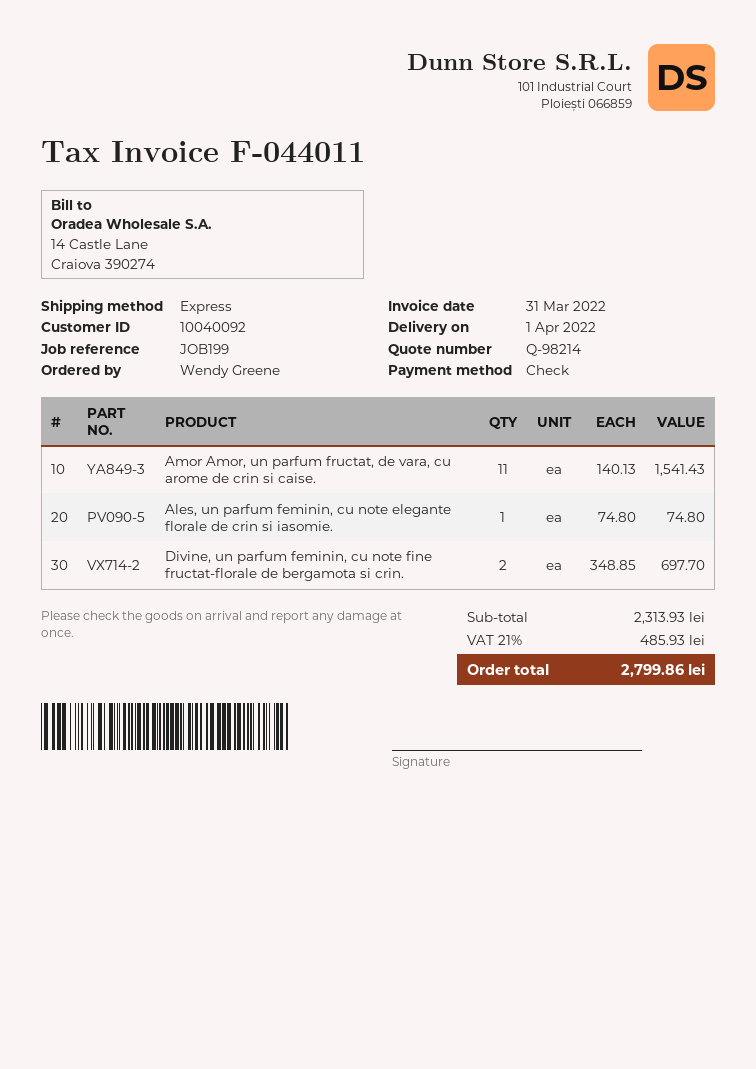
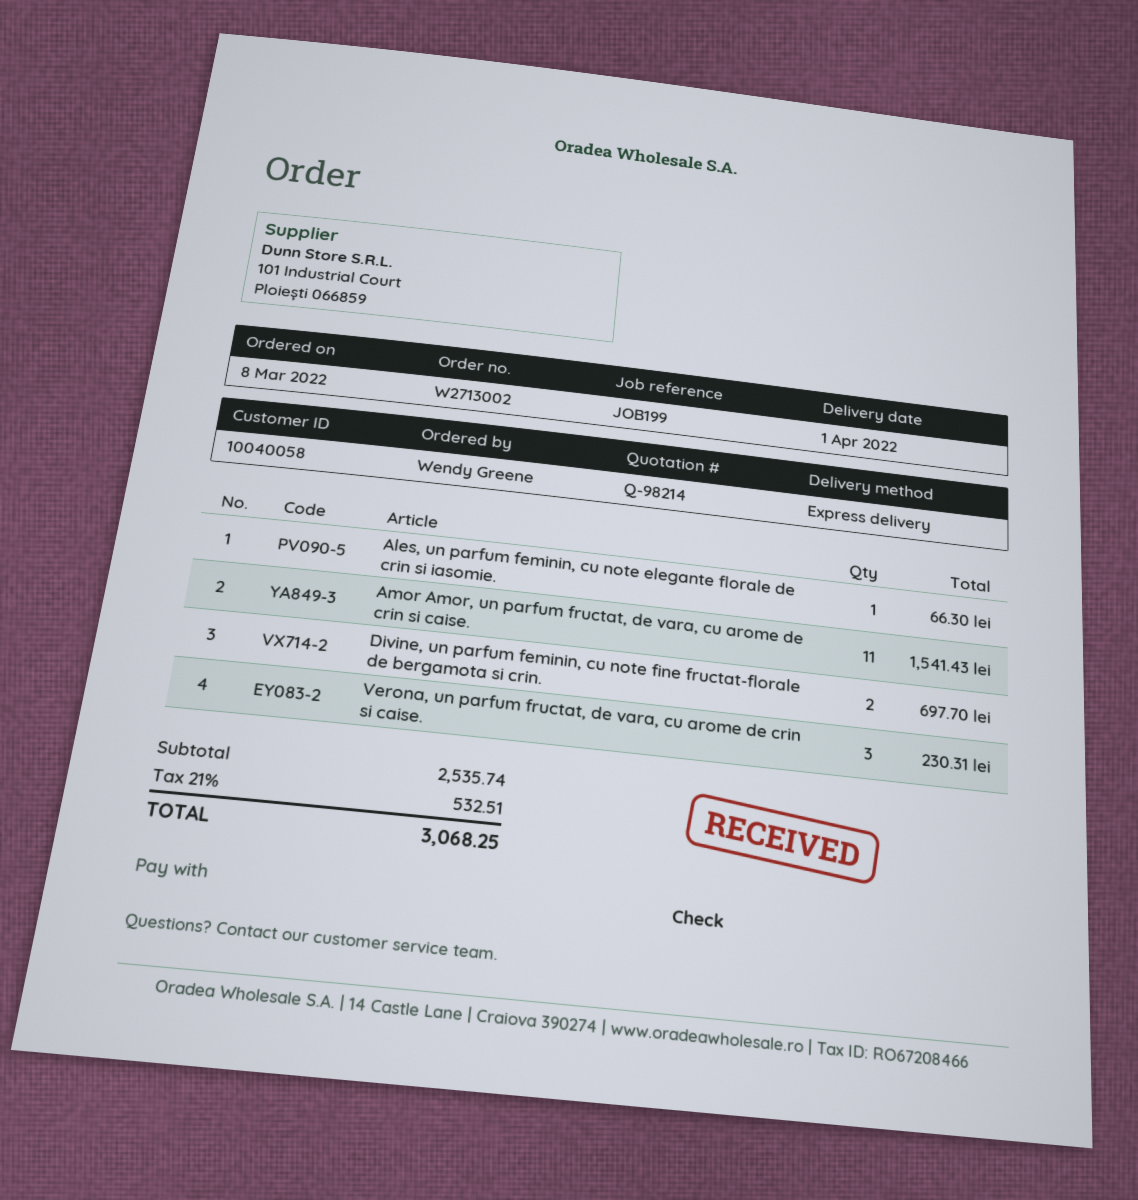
customer number: 10040092 -> 10040058
Ales, un parfum feminin, cu note elegante florale de crin si iasomie.: 1 for 74.80 -> 1 for 66.30
Verona, un parfum fructat, de vara, cu arome de crin si caise.: none -> 3 for 230.31
subtotal: 2313.93 -> 2535.74
tax: 21% = 485.93 -> 21% = 532.51
total: 2799.86 -> 3068.25

